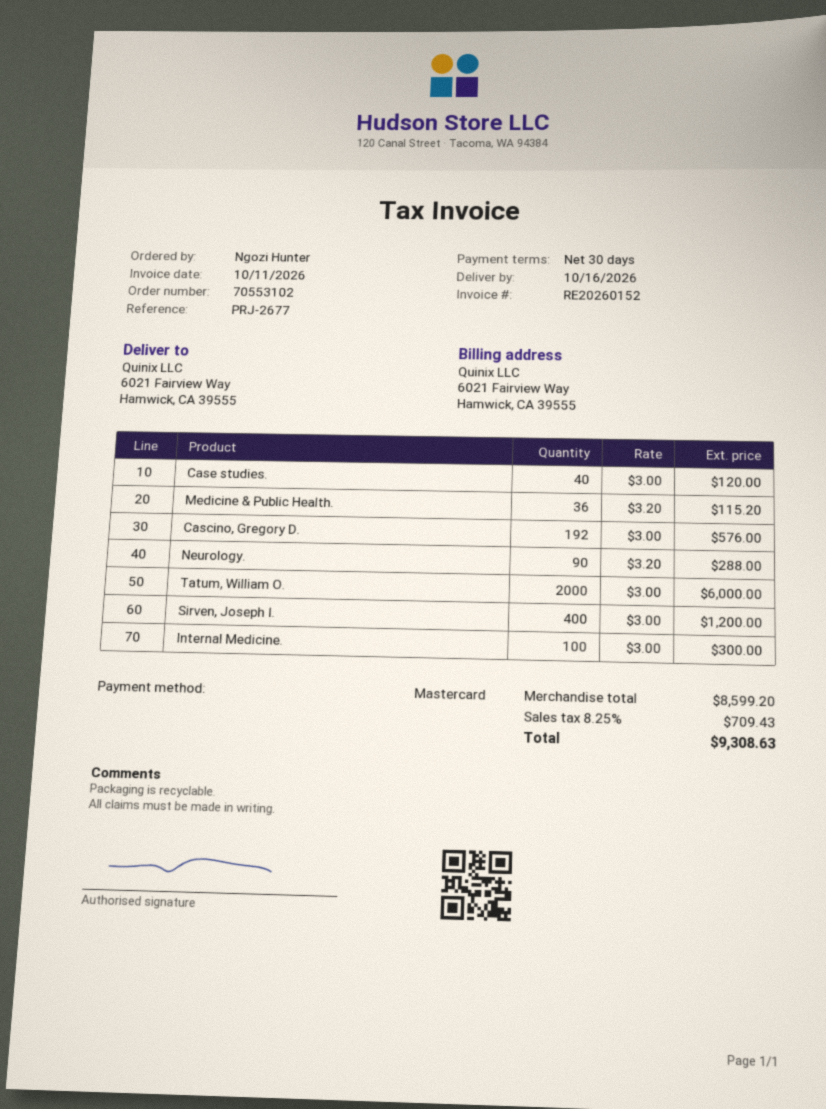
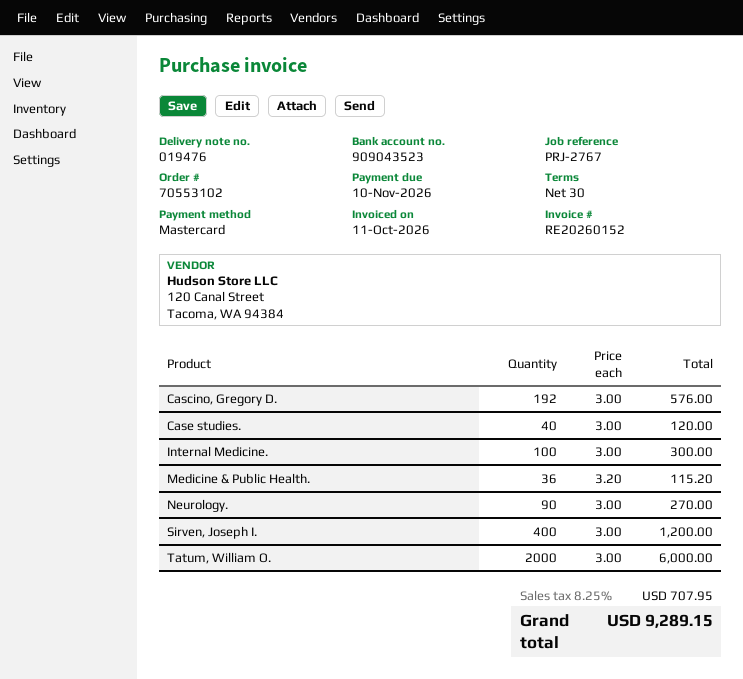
reference: PRJ-2677 -> PRJ-2767
Neurology.: 90 x 3.20 = 288.00 -> 90 x 3.00 = 270.00
tax: 8.25% = 709.43 -> 8.25% = 707.95
total: 9308.63 -> 9289.15

